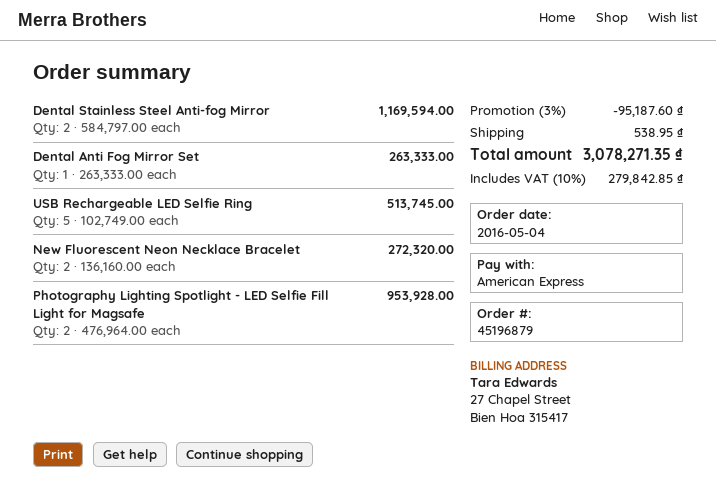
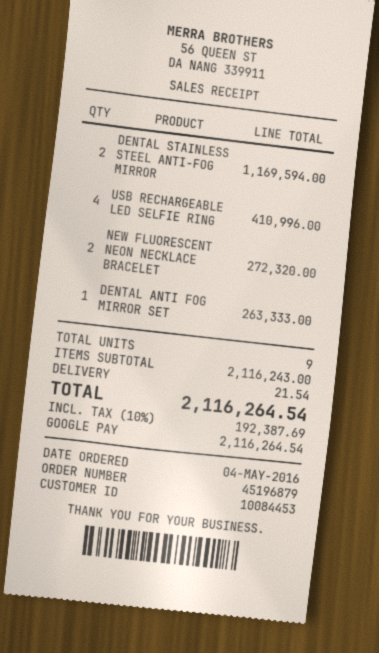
payment method: American Express -> Google Pay
USB Rechargeable LED Selfie Ring: 5 for 513745.00 -> 4 for 410996.00
Photography Lighting Spotlight - LED Selfie Fill Light for Magsafe: 2 for 953928.00 -> none
discount: 3% = 95187.60 -> none
shipping: 538.95 -> 21.54
tax: 10% = 279842.85 -> 10% = 192387.69
total: 3078271.35 -> 2116264.54

